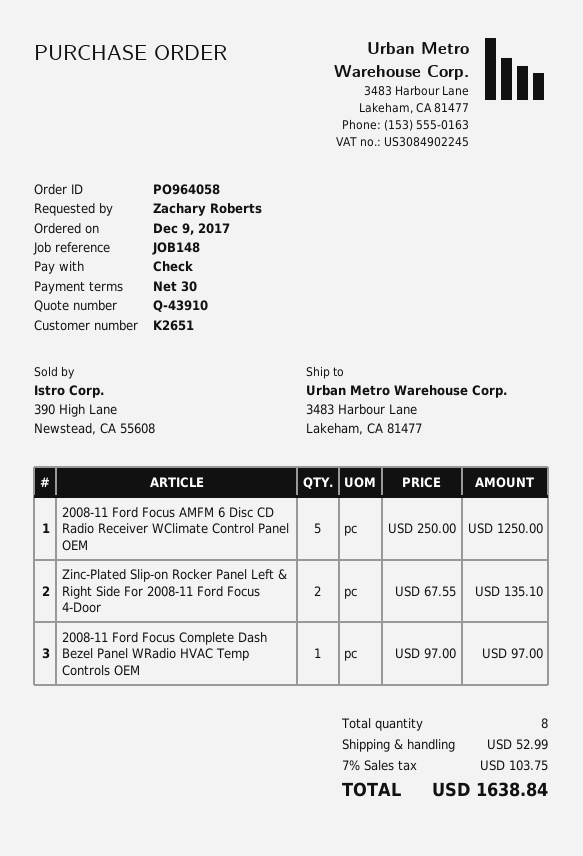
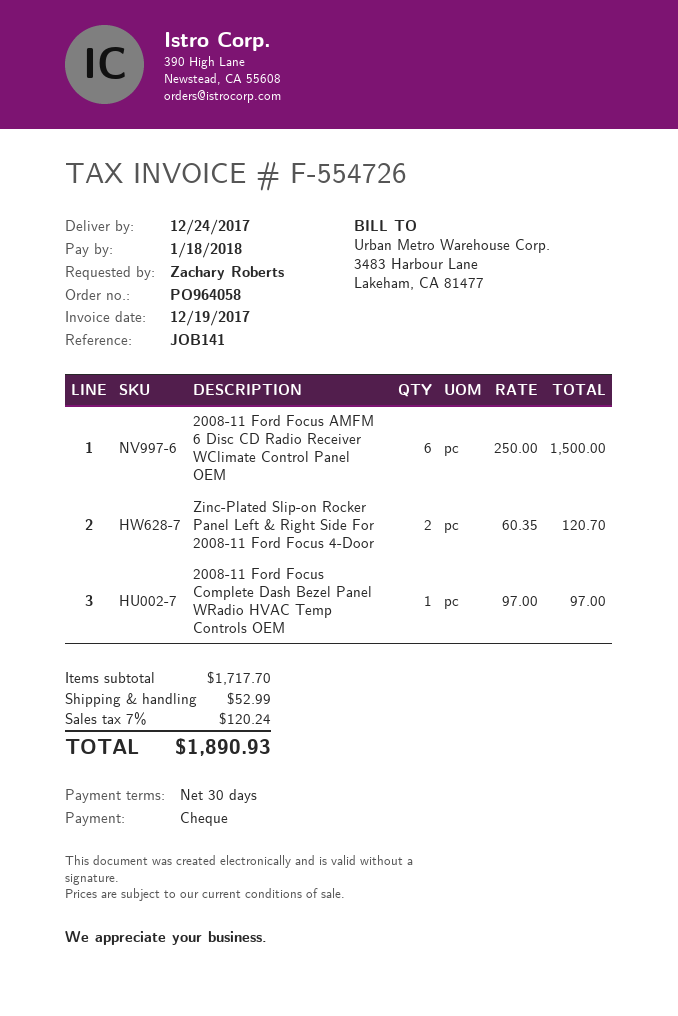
reference: JOB148 -> JOB141
2008-11 Ford Focus AMFM 6 Disc CD Radio Receiver WClimate Control Panel OEM: 5 x 250.00 = 1250.00 -> 6 x 250.00 = 1500.00
Zinc-Plated Slip-on Rocker Panel Left & Right Side For 2008-11 Ford Focus 4-Door: 2 x 67.55 = 135.10 -> 2 x 60.35 = 120.70
tax: 7% = 103.75 -> 7% = 120.24
total: 1638.84 -> 1890.93

